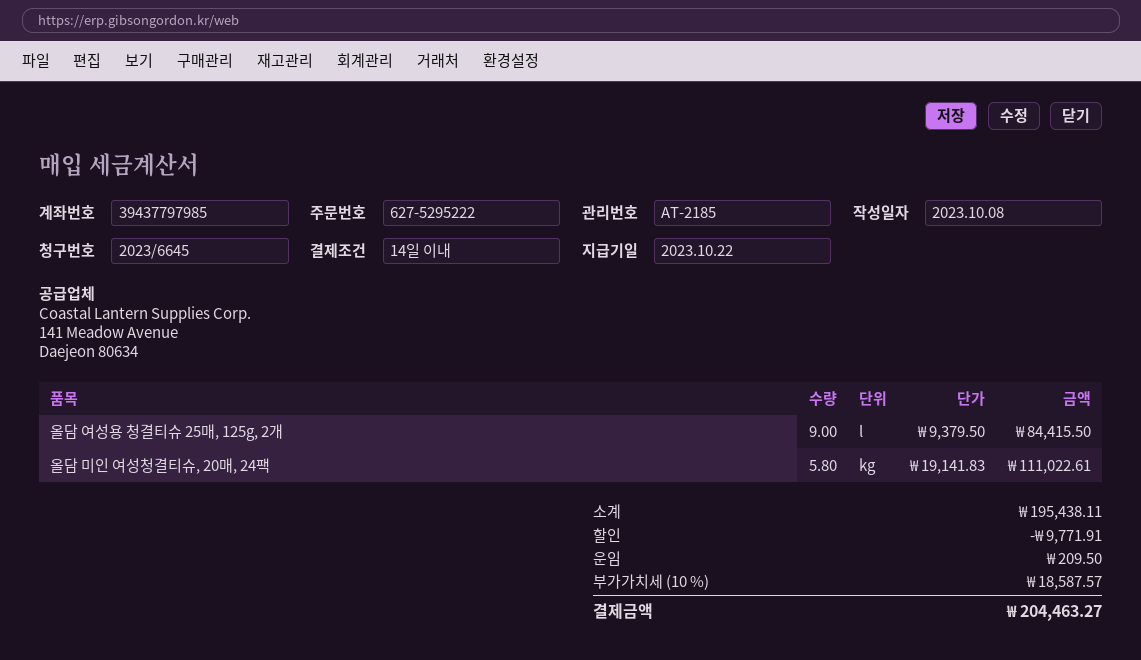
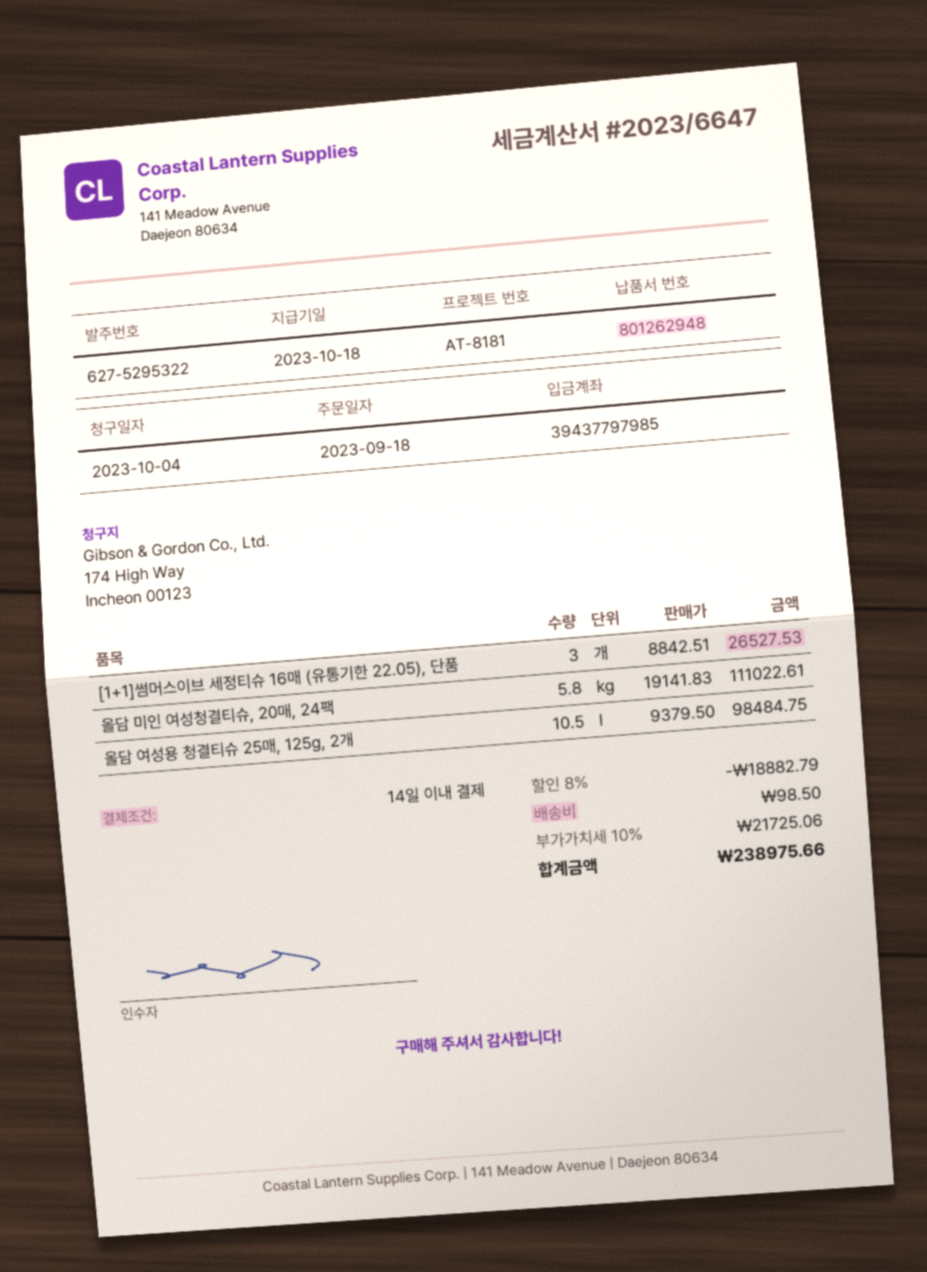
order number: 627-5295222 -> 627-5295322
invoice number: 2023/6645 -> 2023/6647
invoice date: 2023-10-08 -> 2023-10-04
due date: 2023-10-22 -> 2023-10-18
reference: AT-2185 -> AT-8181
올담 여성용 청결티슈 25매, 125g, 2개: 9 x 9379.50 = 84415.50 -> 10.5 x 9379.50 = 98484.75
[1+1]썸머스이브 세정티슈 16매 (유통기한 22.05), 단품: none -> 3 x 8842.51 = 26527.53
discount: 9771.91 -> 18882.79
shipping: 209.50 -> 98.50
tax: 10% = 18587.57 -> 10% = 21725.06
total: 204463.27 -> 238975.66

